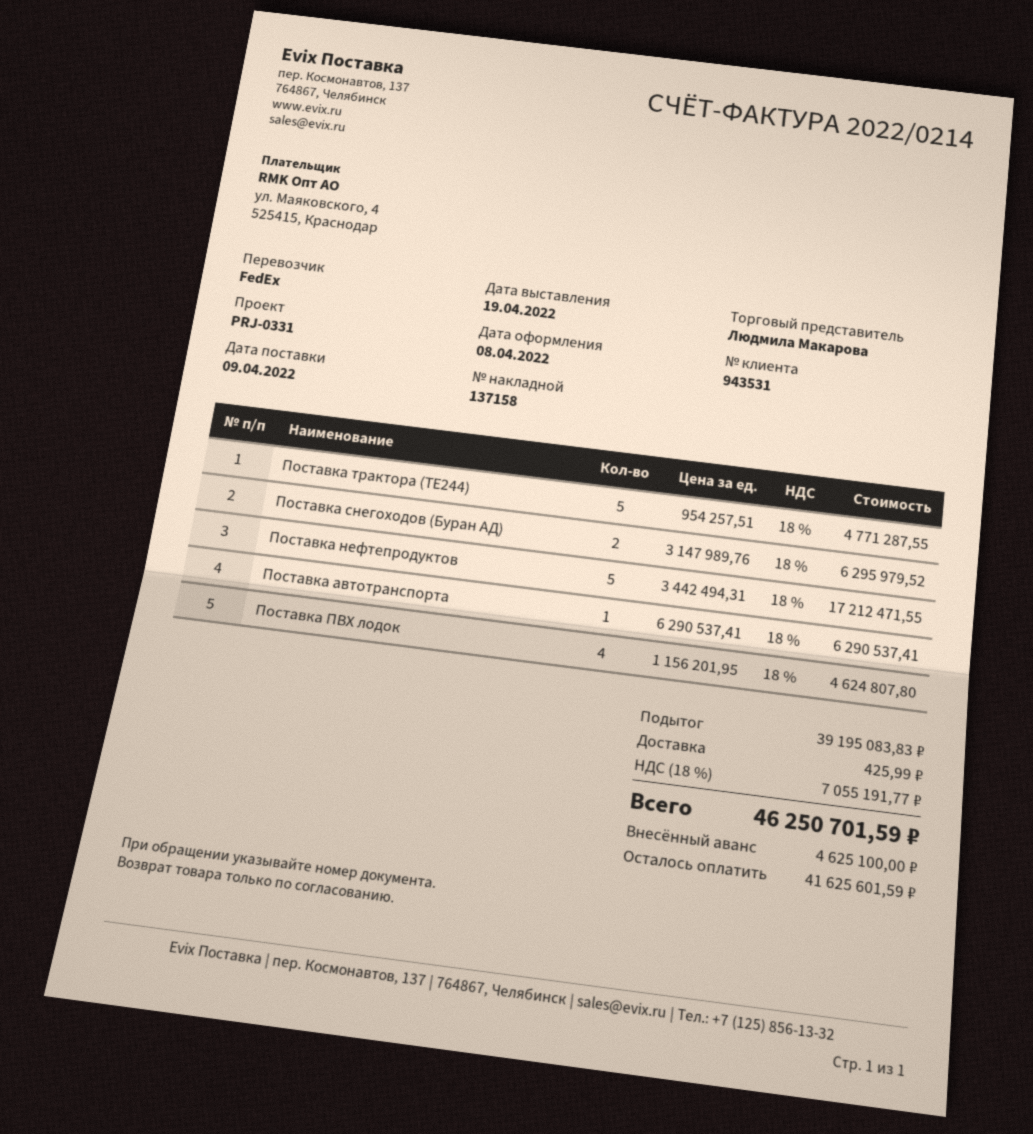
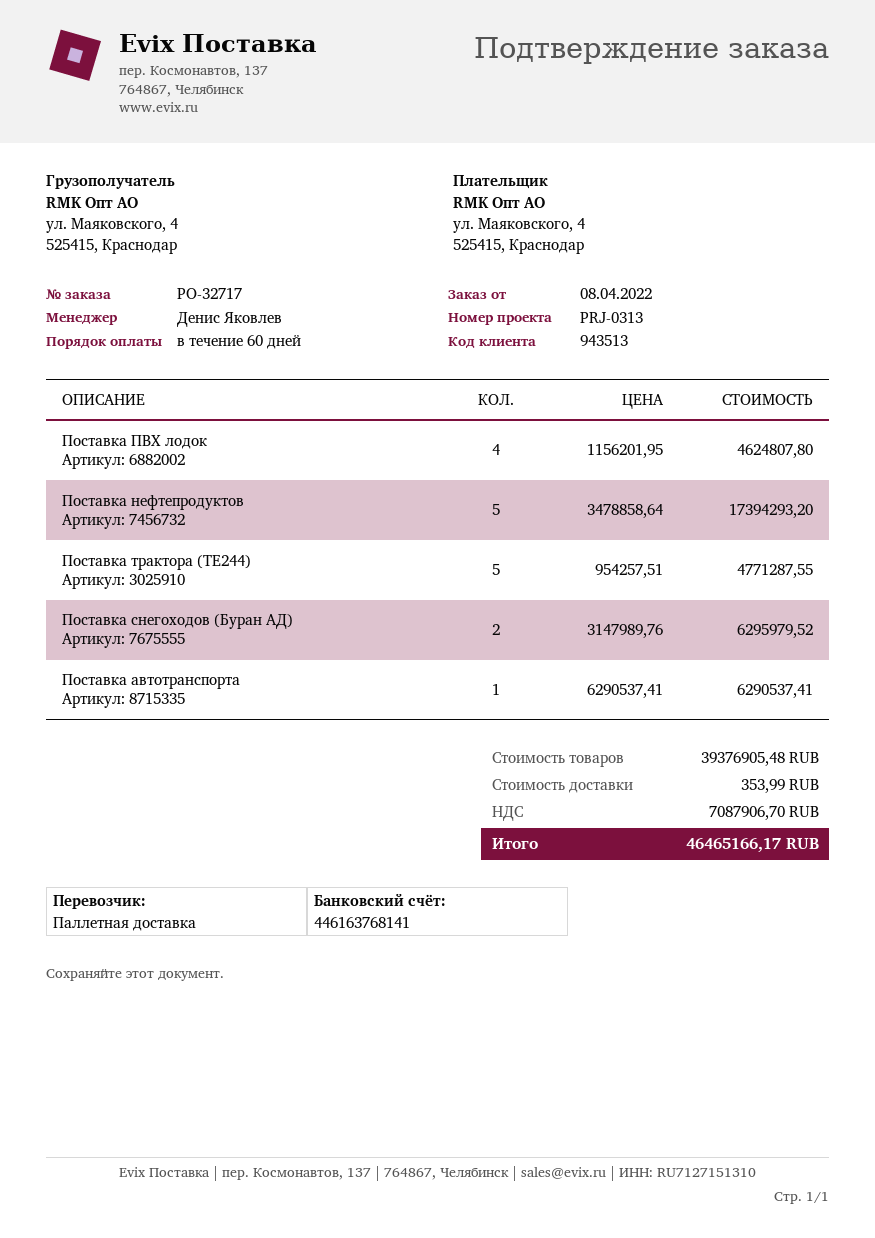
customer number: 943531 -> 943513
reference: PRJ-0331 -> PRJ-0313
sales rep: Людмила Макарова -> Денис Яковлев
shipping method: FedEx -> pallet freight
Поставка нефтепродуктов: 5 x 3442494.31 = 17212471.55 -> 5 x 3478858.64 = 17394293.20
subtotal: 39195083.83 -> 39376905.48
shipping: 425.99 -> 353.99
tax: 7055191.77 -> 7087906.70
total: 46250701.59 -> 46465166.17

